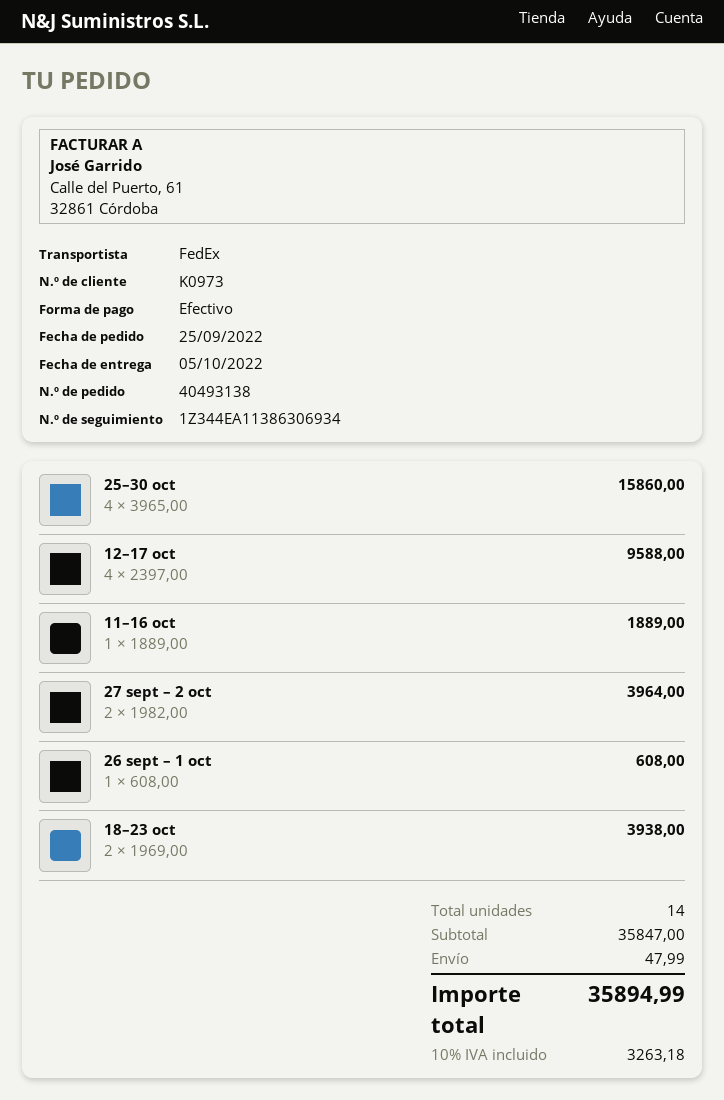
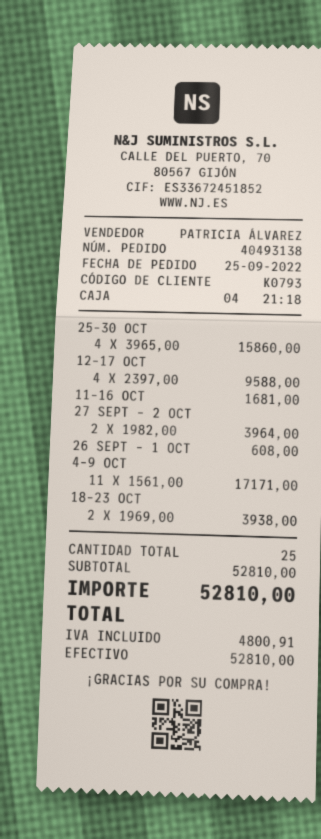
customer number: K0973 -> K0793
11–16 oct: 1 x 1889.00 = 1889.00 -> 1 x 1681.00 = 1681.00
4–9 OCT: none -> 11 x 1561.00 = 17171.00
total quantity: 14 -> 25
subtotal: 35847.00 -> 52810.00
shipping: 47.99 -> none
tax: 3263.18 -> 4800.91
total: 35894.99 -> 52810.00

